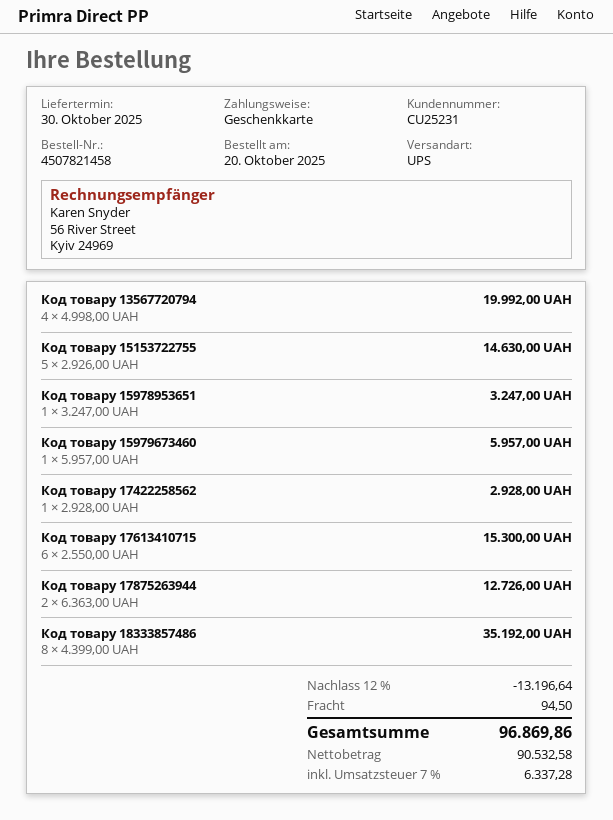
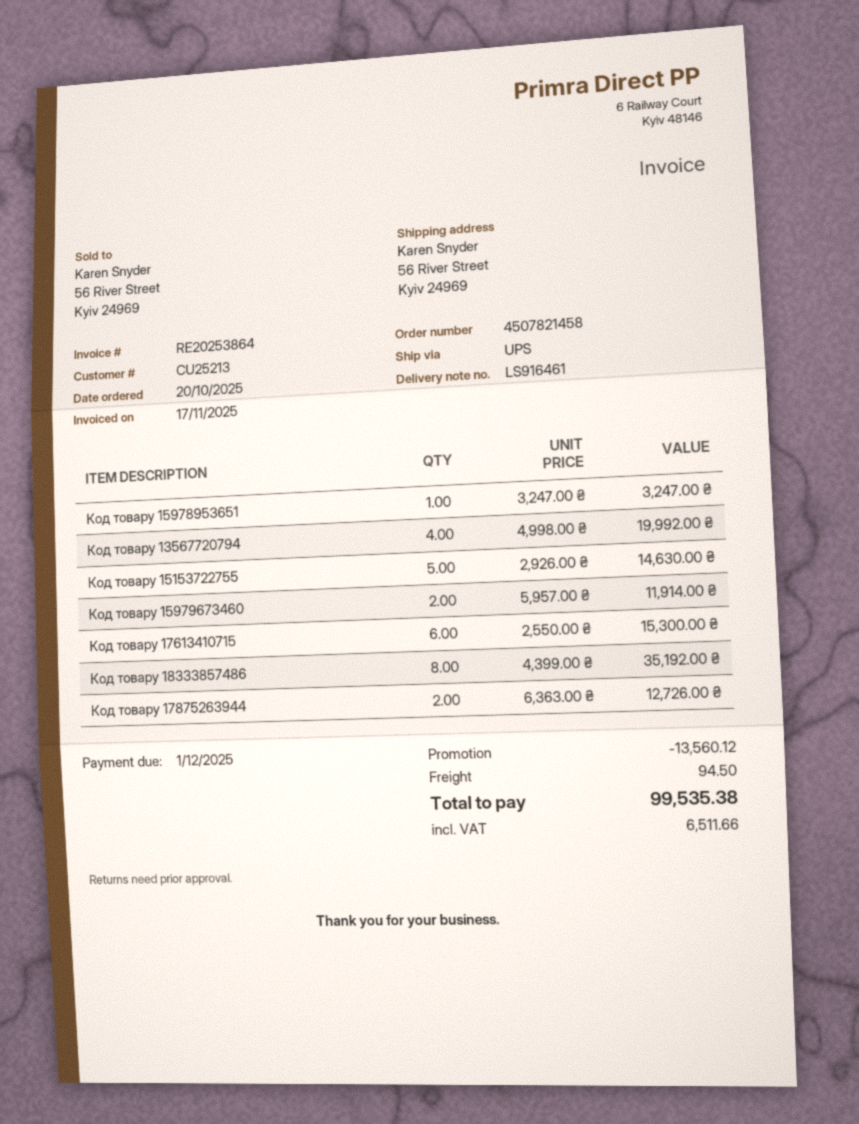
customer number: CU25231 -> CU25213
Код товару 15979673460: 1 x 5957.00 = 5957.00 -> 2 x 5957.00 = 11914.00
Код товару 17422258562: 1 x 2928.00 = 2928.00 -> none
discount: 13196.64 -> 13560.12
tax: 6337.28 -> 6511.66
total: 96869.86 -> 99535.38

